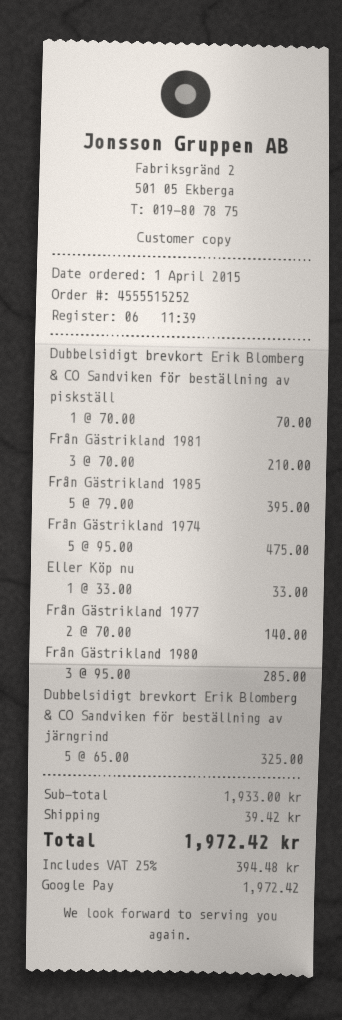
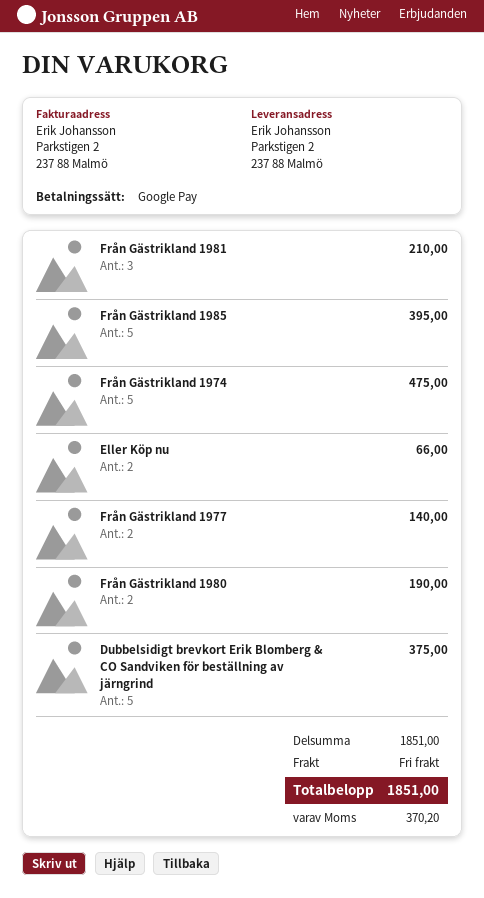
Dubbelsidigt brevkort Erik Blomberg & CO Sandviken för beställning av piskställ: 1 for 70.00 -> none
Eller Köp nu: 1 for 33.00 -> 2 for 66.00
Från Gästrikland 1980: 3 for 285.00 -> 2 for 190.00
Dubbelsidigt brevkort Erik Blomberg & CO Sandviken för beställning av järngrind: 5 for 325.00 -> 5 for 375.00
subtotal: 1933.00 -> 1851.00
shipping: 39.42 -> 0.00
tax: 394.48 -> 370.20
total: 1972.42 -> 1851.00

